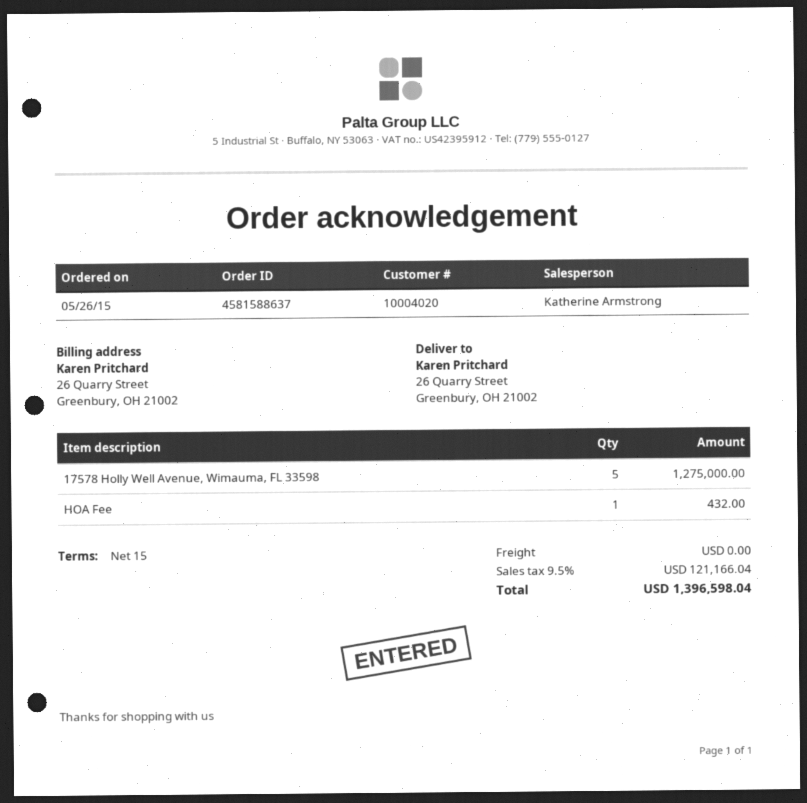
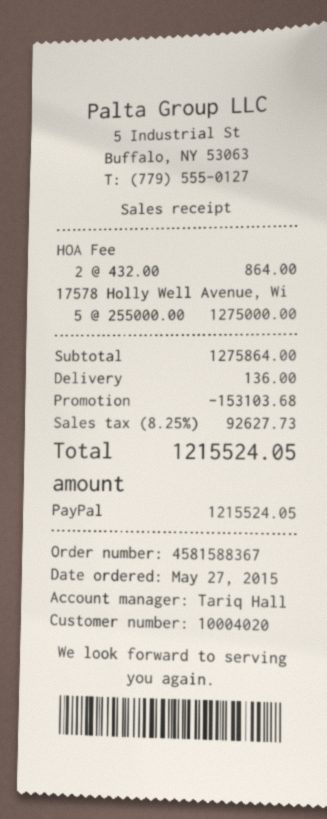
order number: 4581588637 -> 4581588367
order date: 2015-05-26 -> 2015-05-27
sales rep: Katherine Armstrong -> Tariq Hall
HOA Fee: 1 for 432.00 -> 2 for 864.00
discount: none -> 153103.68
shipping: 0.00 -> 136.00
tax: 9.5% = 121166.04 -> 8.25% = 92627.73
total: 1396598.04 -> 1215524.05

